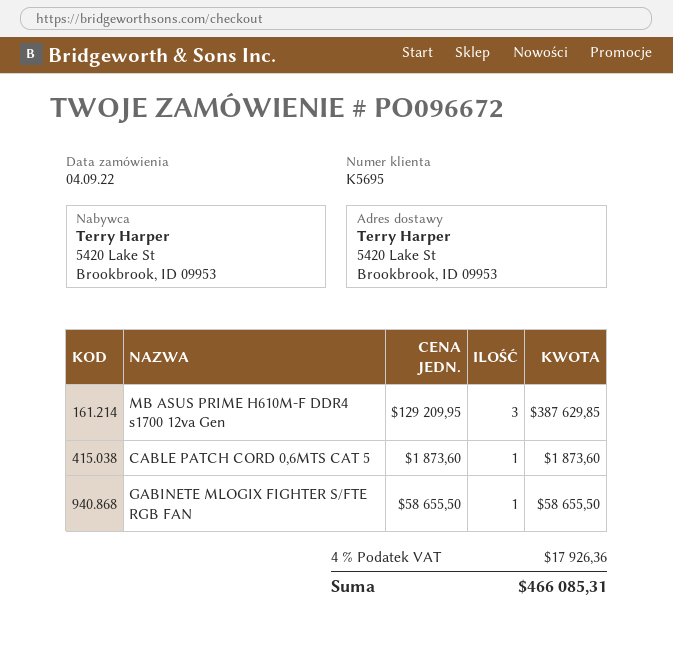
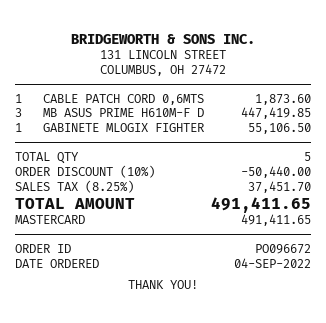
MB ASUS PRIME H610M-F DDR4 s1700 12va Gen: 3 for 387629.85 -> 3 for 447419.85
GABINETE MLOGIX FIGHTER S/FTE RGB FAN: 1 for 58655.50 -> 1 for 55106.50
discount: none -> 10% = 50440.00
tax: 4% = 17926.36 -> 8.25% = 37451.70
total: 466085.31 -> 491411.65

